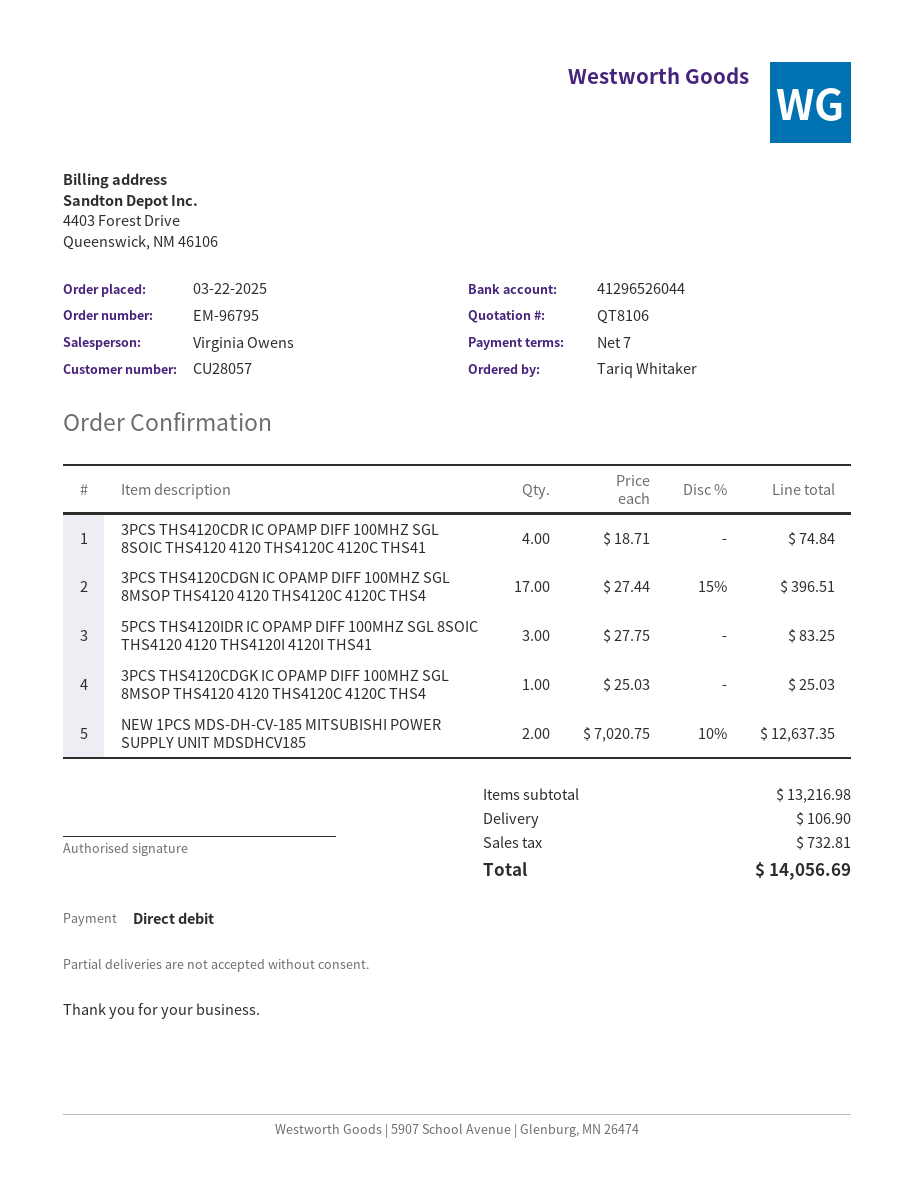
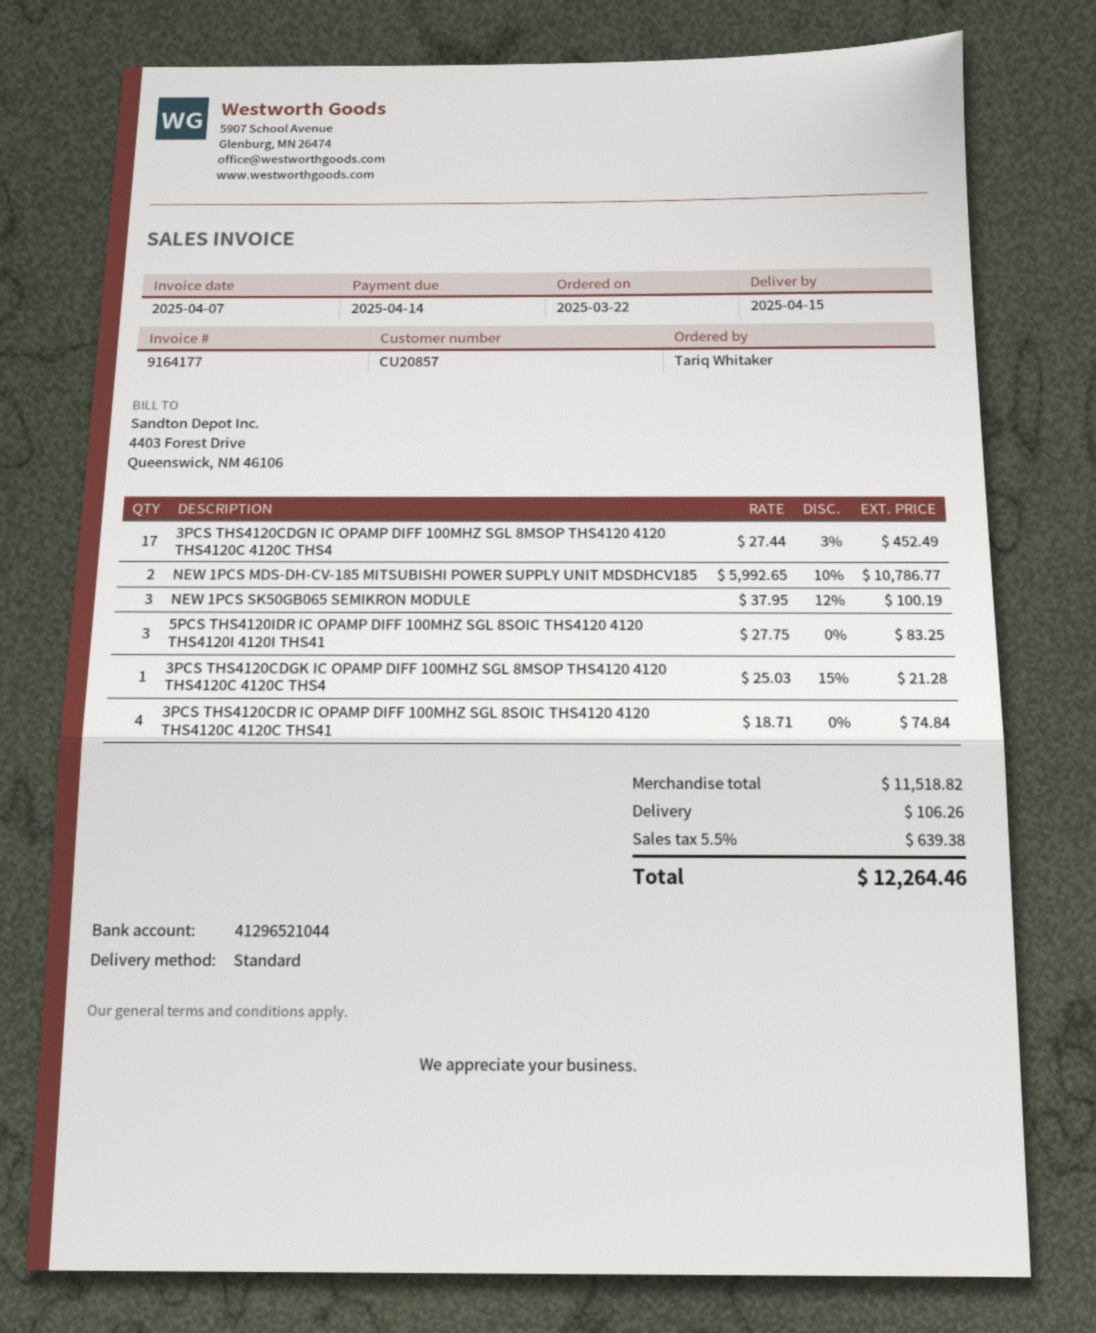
customer number: CU28057 -> CU20857
bank account: 41296526044 -> 41296521044
3PCS THS4120CDGN IC OPAMP DIFF 100MHZ SGL 8MSOP THS4120 4120 THS4120C 4120C THS4: 17 x 27.44 - 15% = 396.51 -> 17 x 27.44 - 3% = 452.49
3PCS THS4120CDGK IC OPAMP DIFF 100MHZ SGL 8MSOP THS4120 4120 THS4120C 4120C THS4: 1 x 25.03 = 25.03 -> 1 x 25.03 - 15% = 21.28
NEW 1PCS MDS-DH-CV-185 MITSUBISHI POWER SUPPLY UNIT MDSDHCV185: 2 x 7020.75 - 10% = 12637.35 -> 2 x 5992.65 - 10% = 10786.77
NEW 1PCS SK50GB065 SEMIKRON MODULE: none -> 3 x 37.95 - 12% = 100.19
subtotal: 13216.98 -> 11518.82
shipping: 106.90 -> 106.26
tax: 732.81 -> 639.38
total: 14056.69 -> 12264.46

